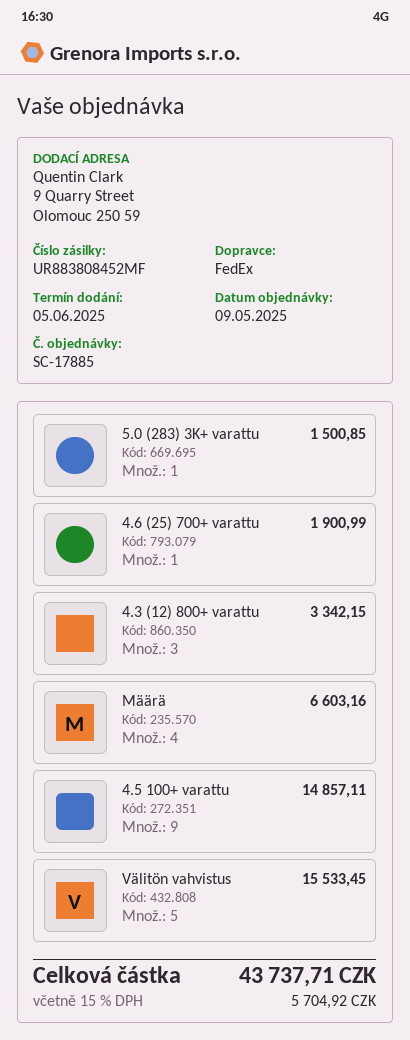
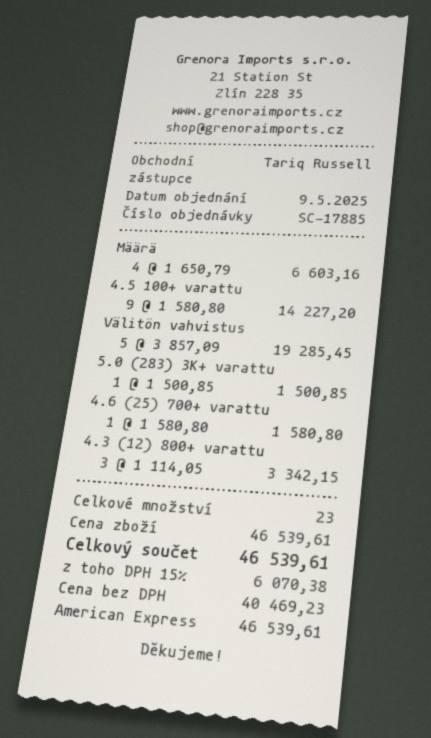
4.6 (25) 700+ varattu: 1 for 1900.99 -> 1 for 1580.80
4.5 100+ varattu: 9 for 14857.11 -> 9 for 14227.20
Välitön vahvistus: 5 for 15533.45 -> 5 for 19285.45
tax: 15% = 5704.92 -> 15% = 6070.38
total: 43737.71 -> 46539.61

